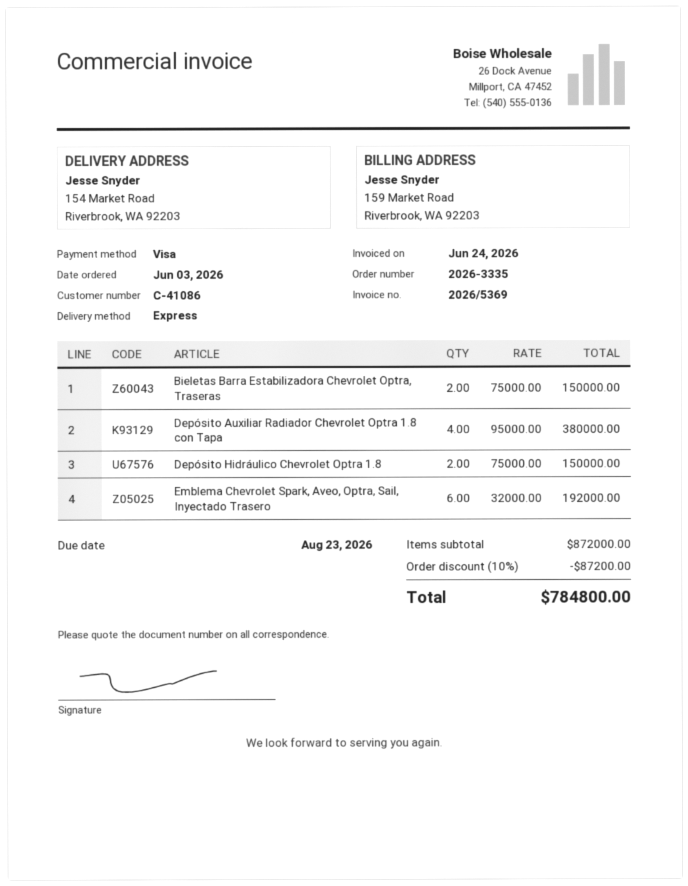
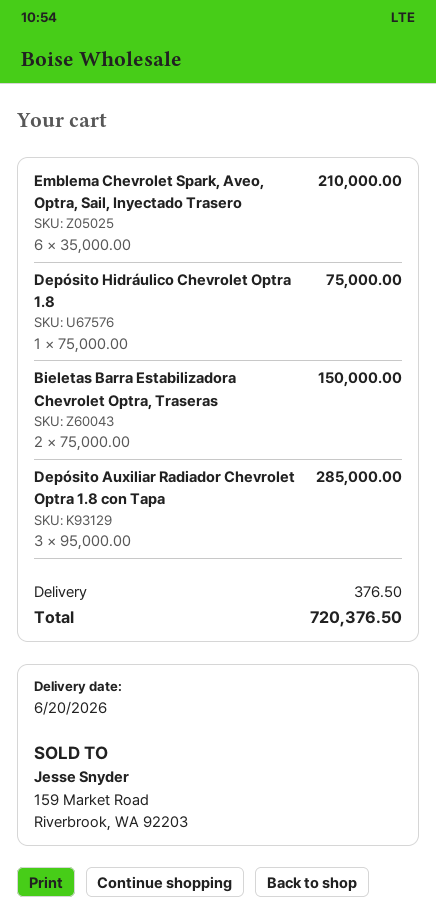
Depósito Auxiliar Radiador Chevrolet Optra 1.8 con Tapa: 4 x 95000.00 = 380000.00 -> 3 x 95000.00 = 285000.00
Depósito Hidráulico Chevrolet Optra 1.8: 2 x 75000.00 = 150000.00 -> 1 x 75000.00 = 75000.00
Emblema Chevrolet Spark, Aveo, Optra, Sail, Inyectado Trasero: 6 x 32000.00 = 192000.00 -> 6 x 35000.00 = 210000.00
discount: 10% = 87200.00 -> none
shipping: none -> 376.50
total: 784800.00 -> 720376.50

